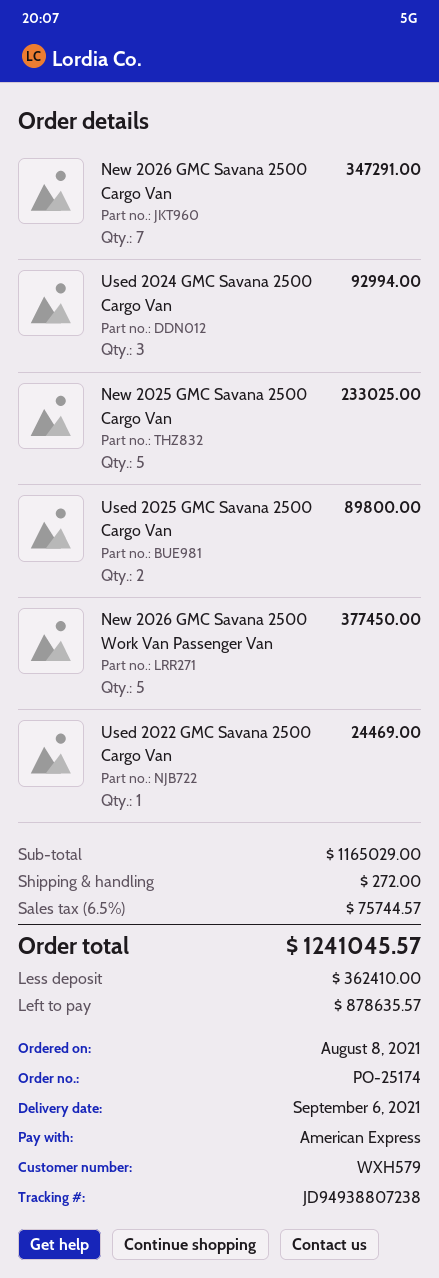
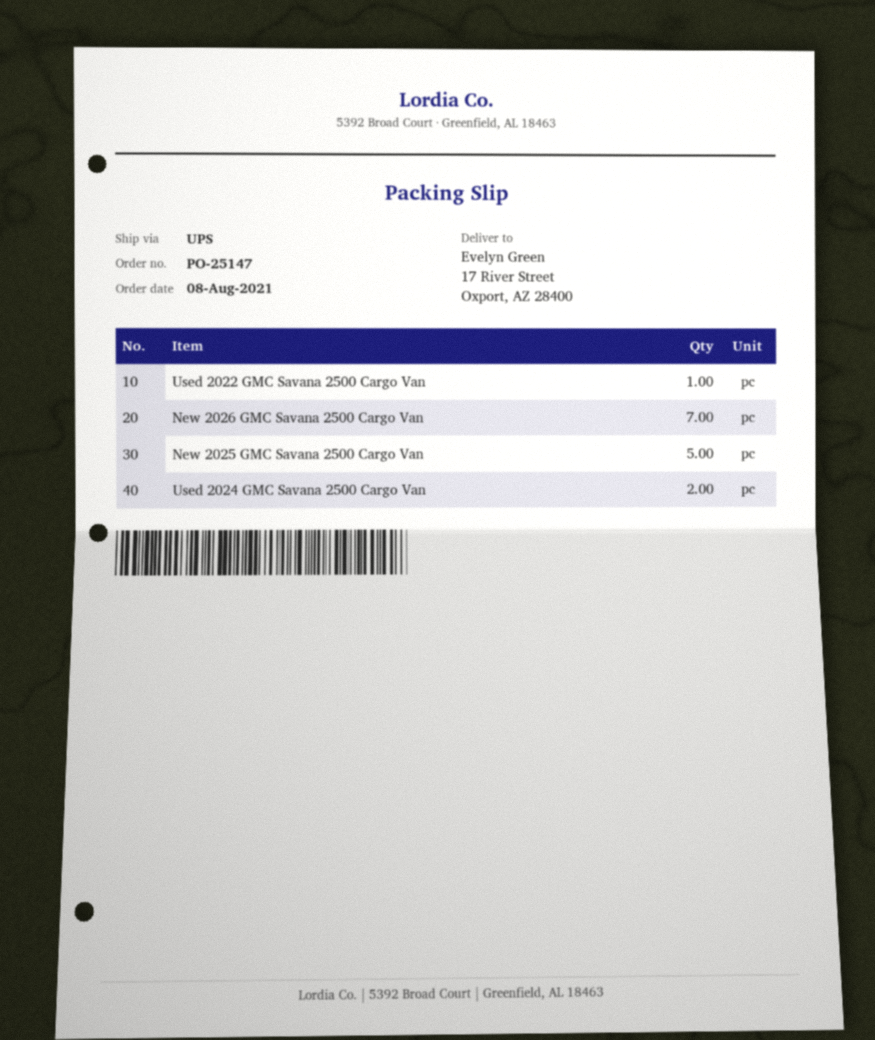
order number: PO-25174 -> PO-25147
Used 2024 GMC Savana 2500 Cargo Van: 3 -> 2
Used 2025 GMC Savana 2500 Cargo Van: 2 -> none
New 2026 GMC Savana 2500 Work Van Passenger Van: 5 -> none

